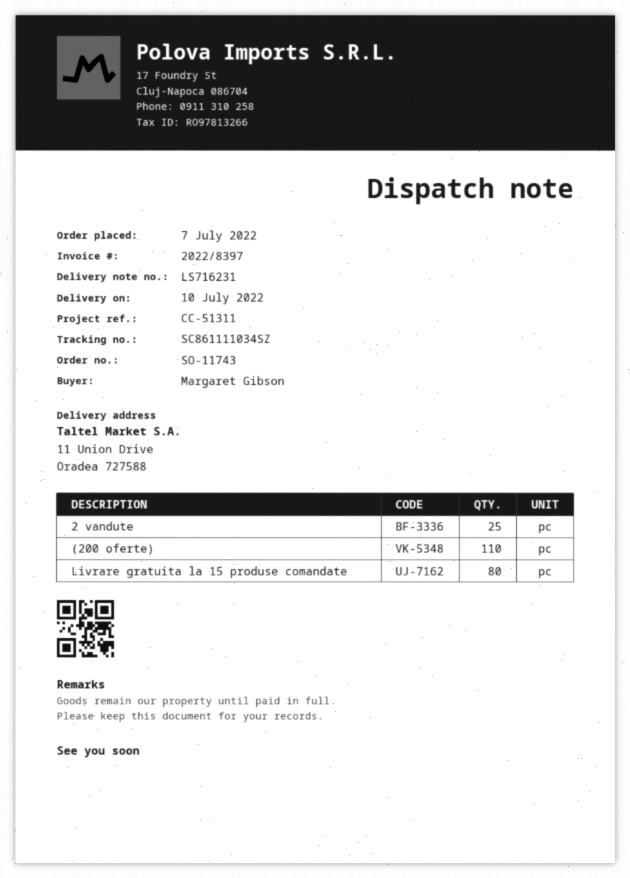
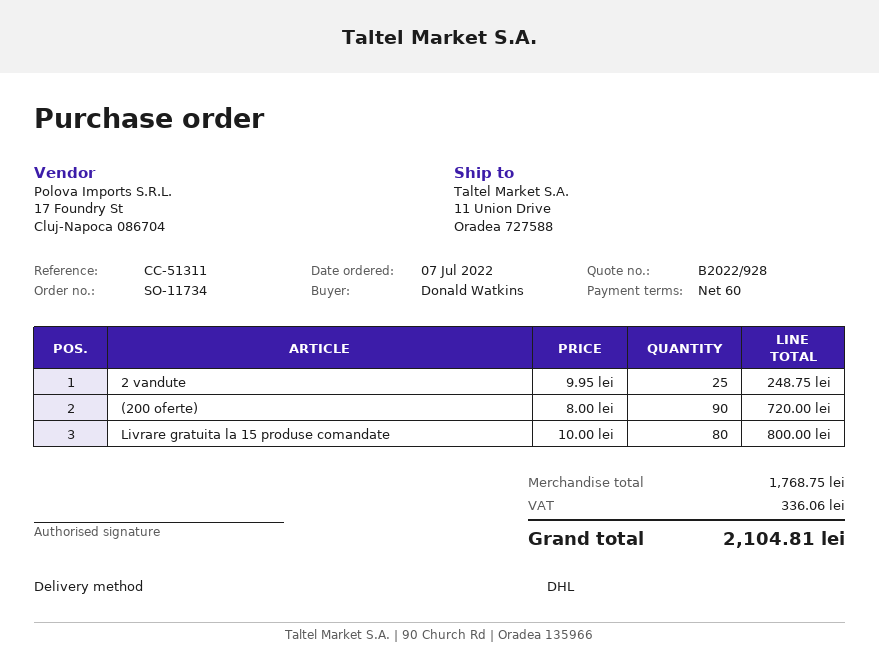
order number: SO-11743 -> SO-11734
ordered by: Margaret Gibson -> Donald Watkins
(200 oferte): 110 -> 90

